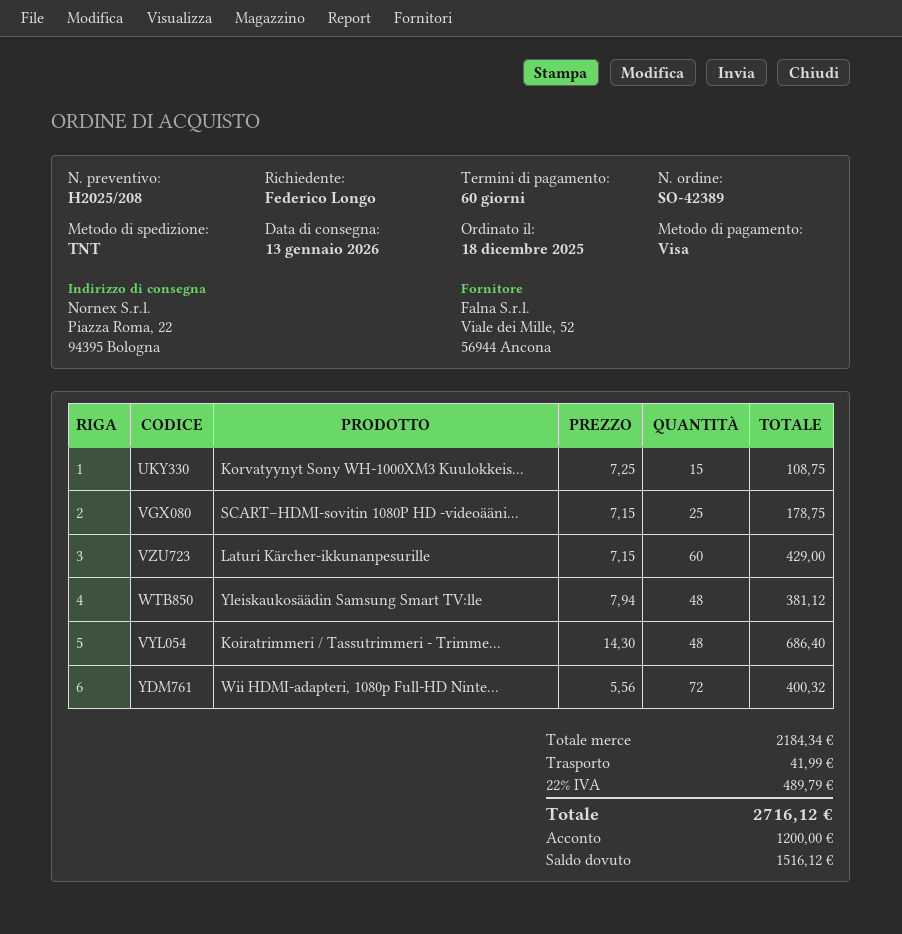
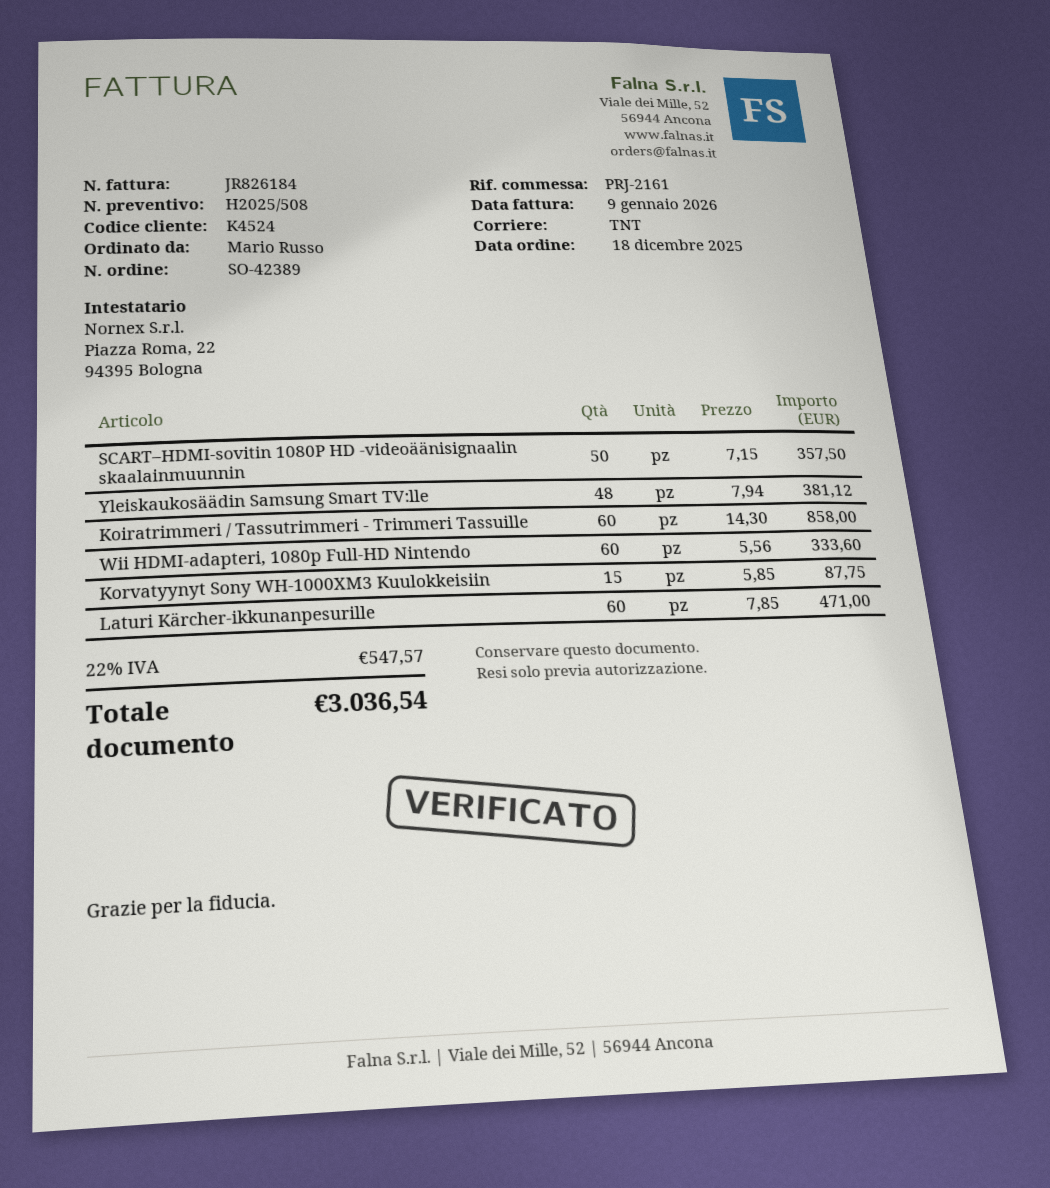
quote number: H2025/208 -> H2025/508
ordered by: Federico Longo -> Mario Russo
Korvatyynyt Sony WH-1000XM3 Kuulokkeis...: 15 x 7.25 = 108.75 -> 15 x 5.85 = 87.75
SCART–HDMI-sovitin 1080P HD -videoääni...: 25 x 7.15 = 178.75 -> 50 x 7.15 = 357.50
Laturi Kärcher-ikkunanpesurille: 60 x 7.15 = 429.00 -> 60 x 7.85 = 471.00
Koiratrimmeri / Tassutrimmeri - Trimme...: 48 x 14.30 = 686.40 -> 60 x 14.30 = 858.00
Wii HDMI-adapteri, 1080p Full-HD Ninte...: 72 x 5.56 = 400.32 -> 60 x 5.56 = 333.60
shipping: 41.99 -> none
tax: 22% = 489.79 -> 22% = 547.57
total: 2716.12 -> 3036.54

